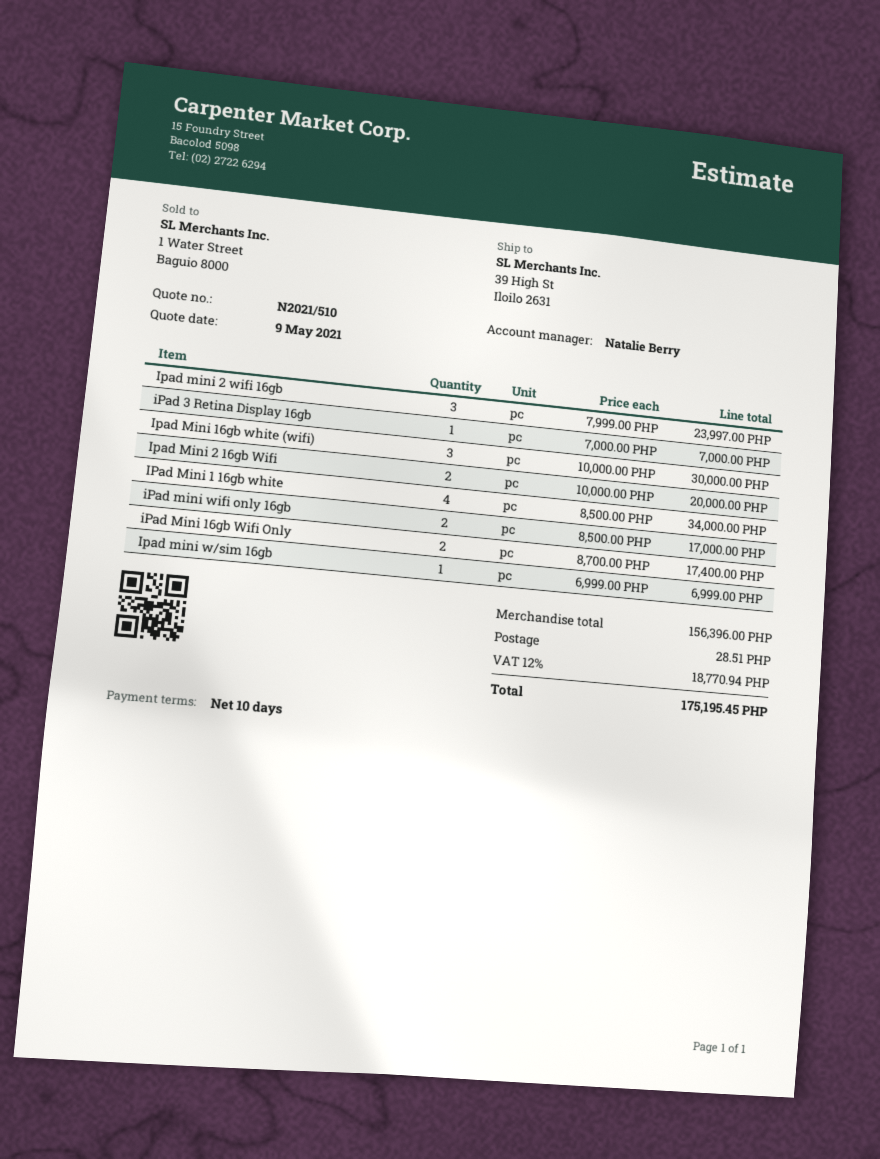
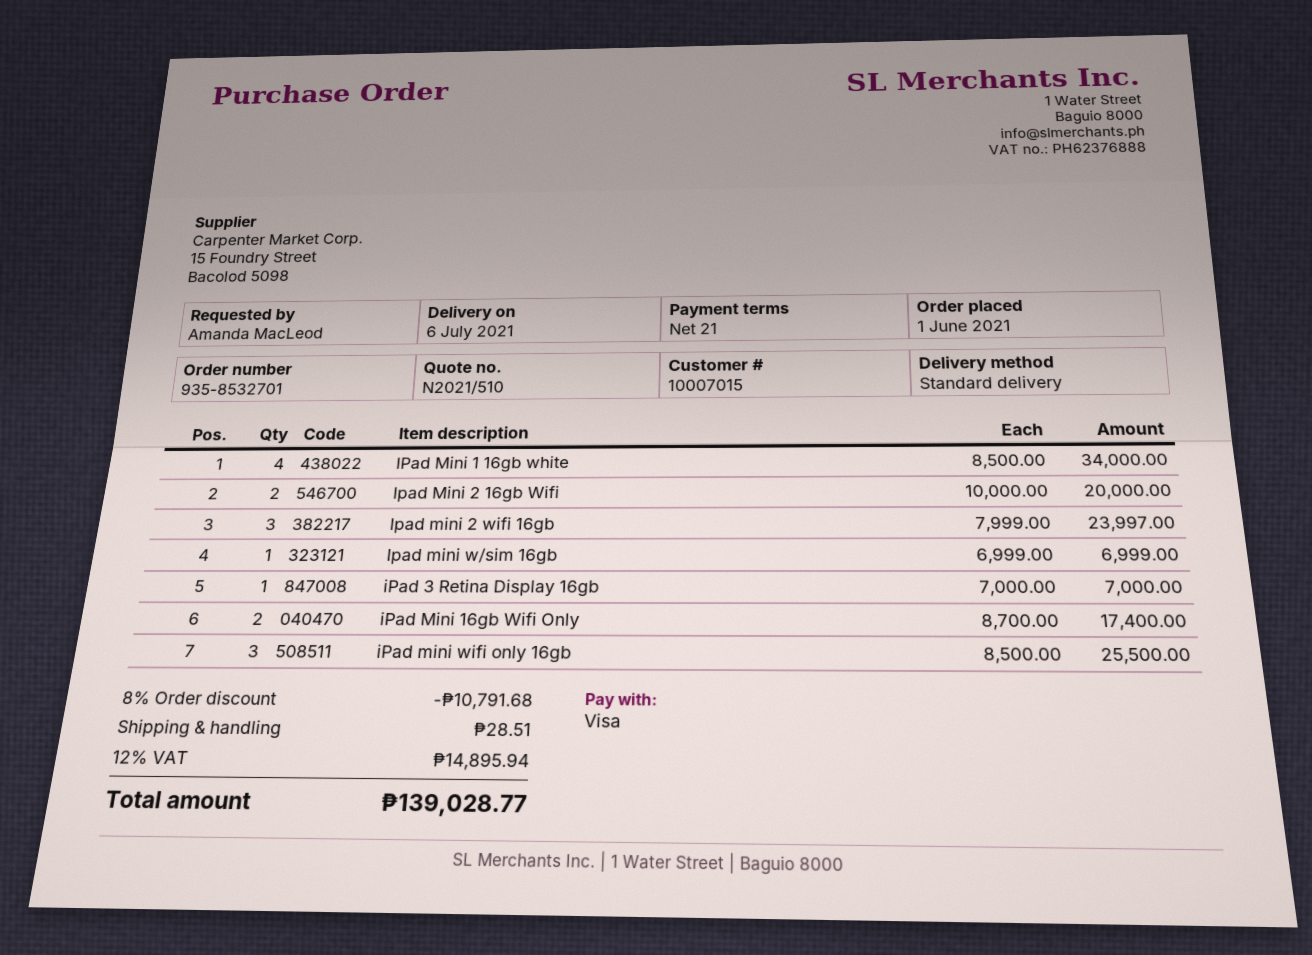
payment terms: 10 days -> 21 days
Ipad Mini 16gb white (wifi): 3 x 10000.00 = 30000.00 -> none
iPad mini wifi only 16gb: 2 x 8500.00 = 17000.00 -> 3 x 8500.00 = 25500.00
discount: none -> 8% = 10791.68
tax: 12% = 18770.94 -> 12% = 14895.94
total: 175195.45 -> 139028.77

